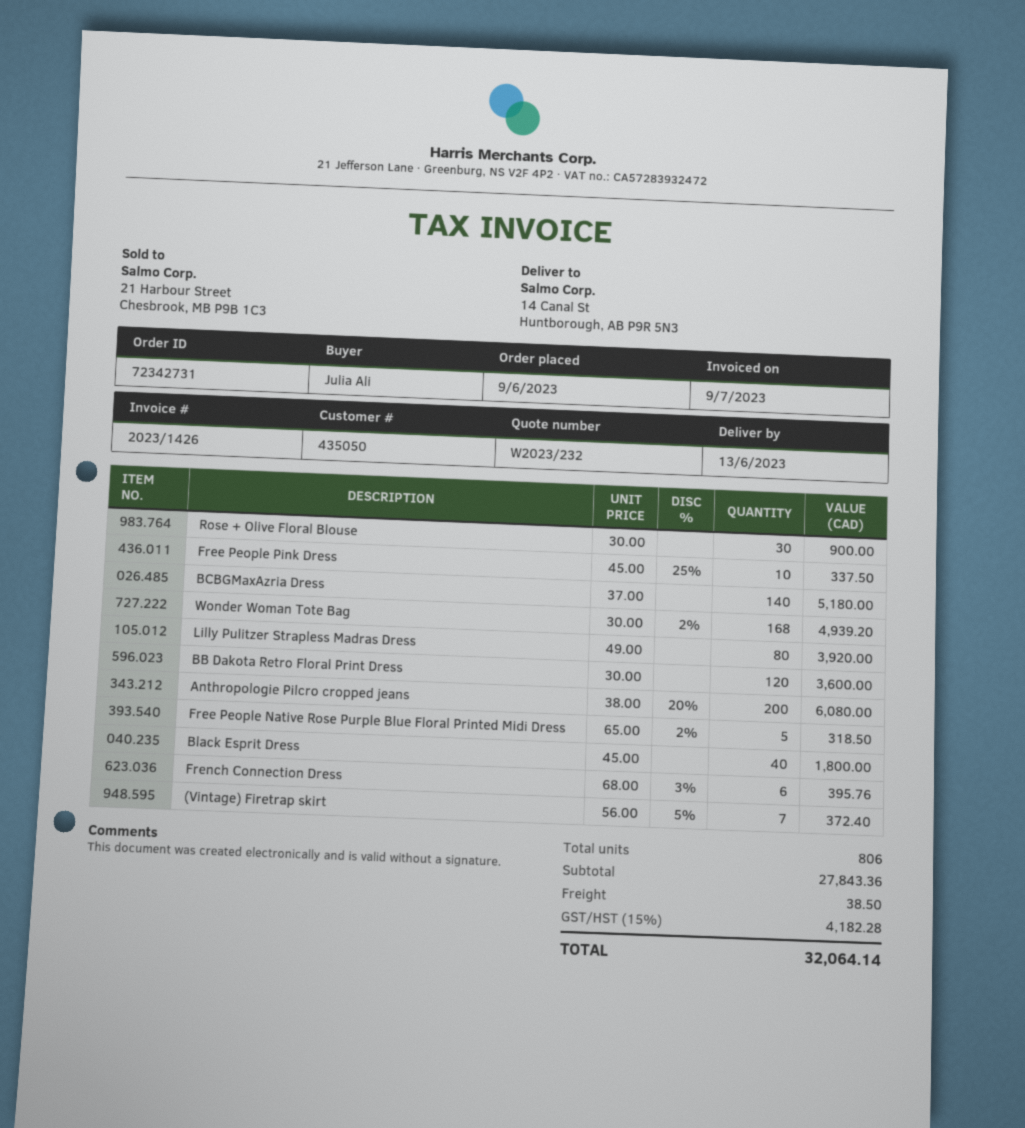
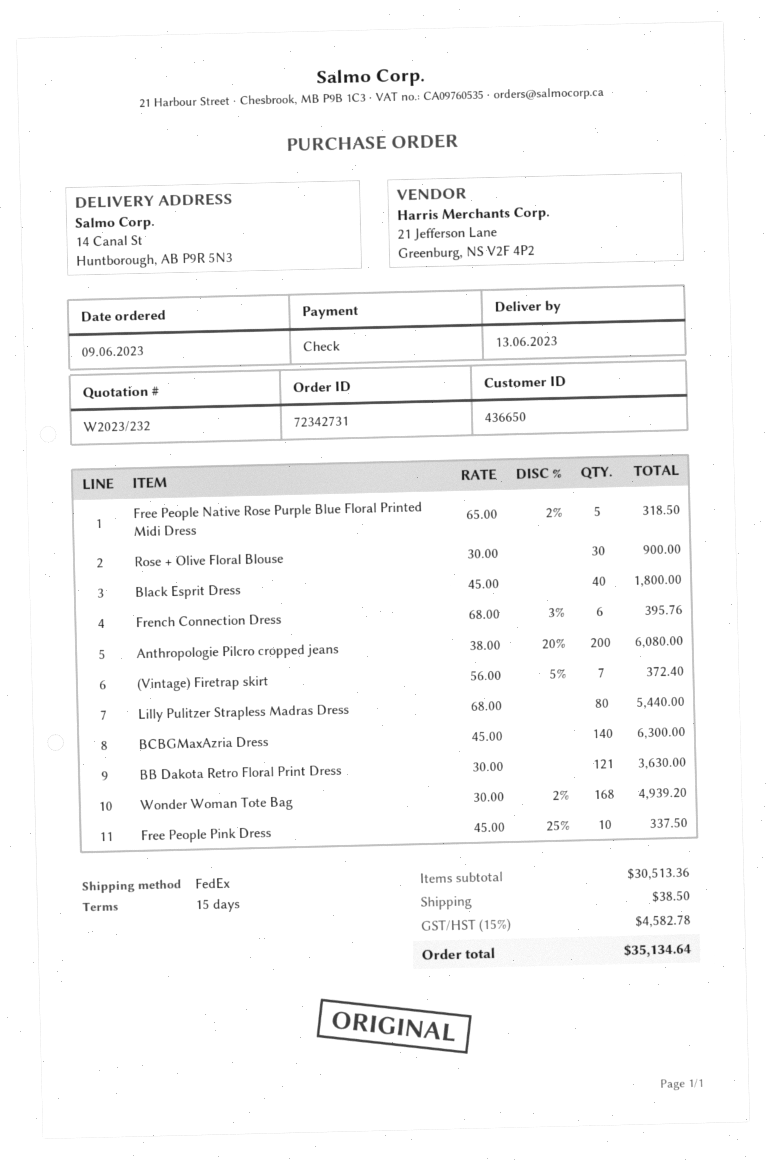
customer number: 435050 -> 436650
BCBGMaxAzria Dress: 140 x 37.00 = 5180.00 -> 140 x 45.00 = 6300.00
Lilly Pulitzer Strapless Madras Dress: 80 x 49.00 = 3920.00 -> 80 x 68.00 = 5440.00
BB Dakota Retro Floral Print Dress: 120 x 30.00 = 3600.00 -> 121 x 30.00 = 3630.00
subtotal: 27843.36 -> 30513.36
tax: 15% = 4182.28 -> 15% = 4582.78
total: 32064.14 -> 35134.64

